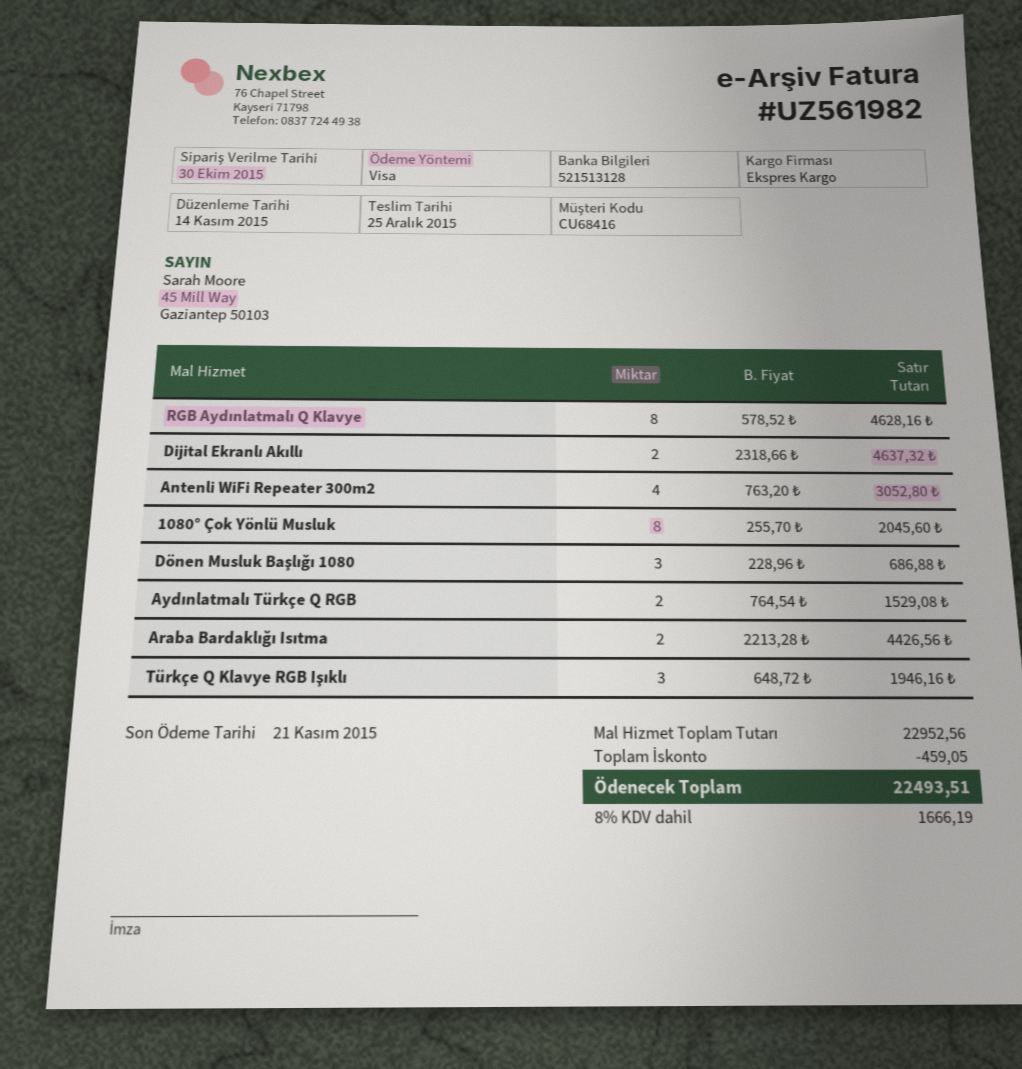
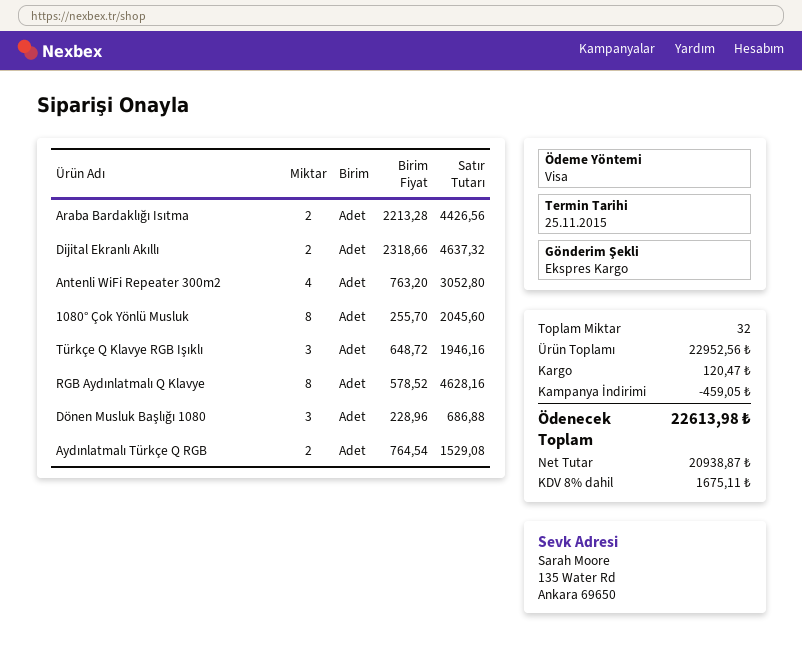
delivery date: 2015-12-25 -> 2015-11-25
shipping: none -> 120.47
tax: 8% = 1666.19 -> 8% = 1675.11
total: 22493.51 -> 22613.98

